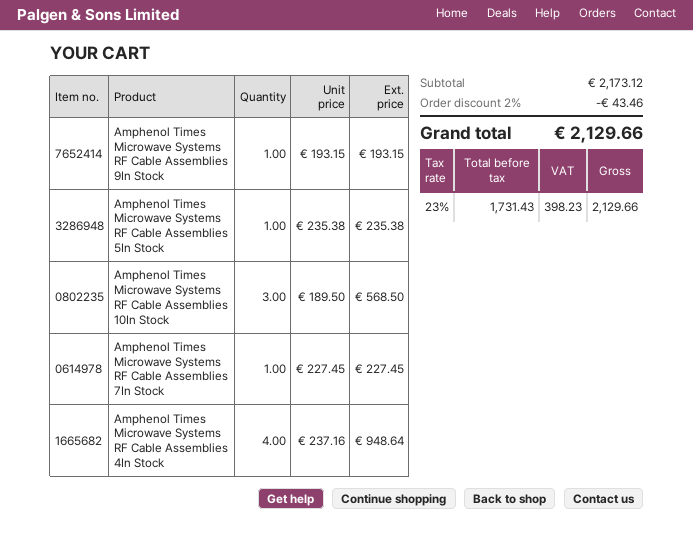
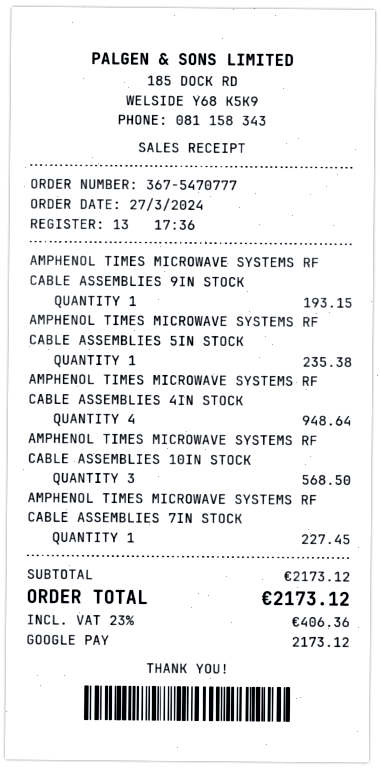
discount: 2% = 43.46 -> none
tax: 23% = 398.23 -> 23% = 406.36
total: 2129.66 -> 2173.12

